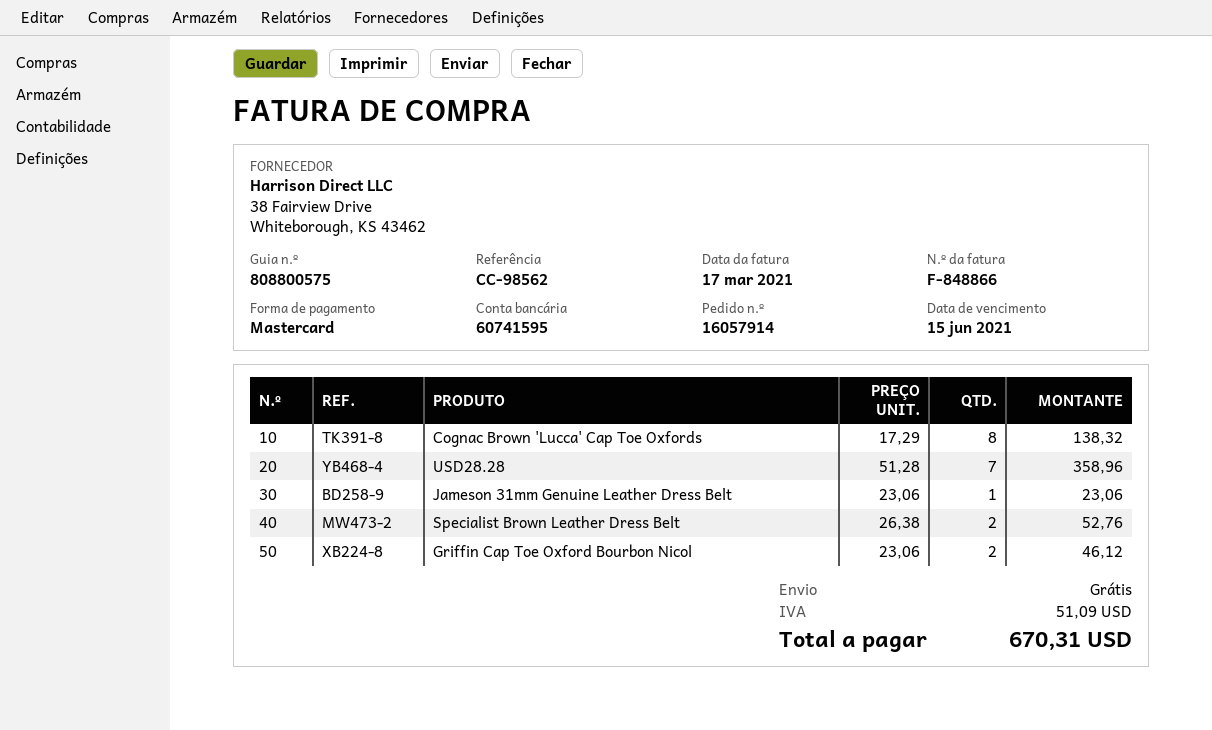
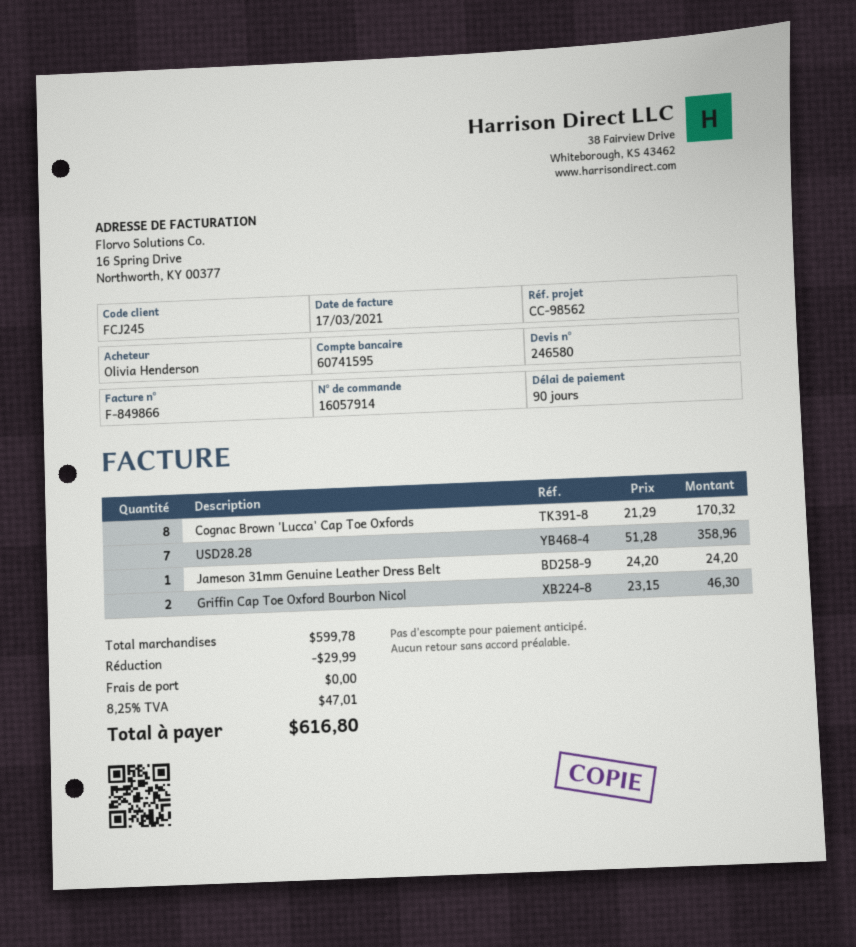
invoice number: F-848866 -> F-849866
Cognac Brown 'Lucca' Cap Toe Oxfords: 8 x 17.29 = 138.32 -> 8 x 21.29 = 170.32
Jameson 31mm Genuine Leather Dress Belt: 1 x 23.06 = 23.06 -> 1 x 24.20 = 24.20
Specialist Brown Leather Dress Belt: 2 x 26.38 = 52.76 -> none
Griffin Cap Toe Oxford Bourbon Nicol: 2 x 23.06 = 46.12 -> 2 x 23.15 = 46.30
discount: none -> 29.99
tax: 51.09 -> 47.01
total: 670.31 -> 616.80

